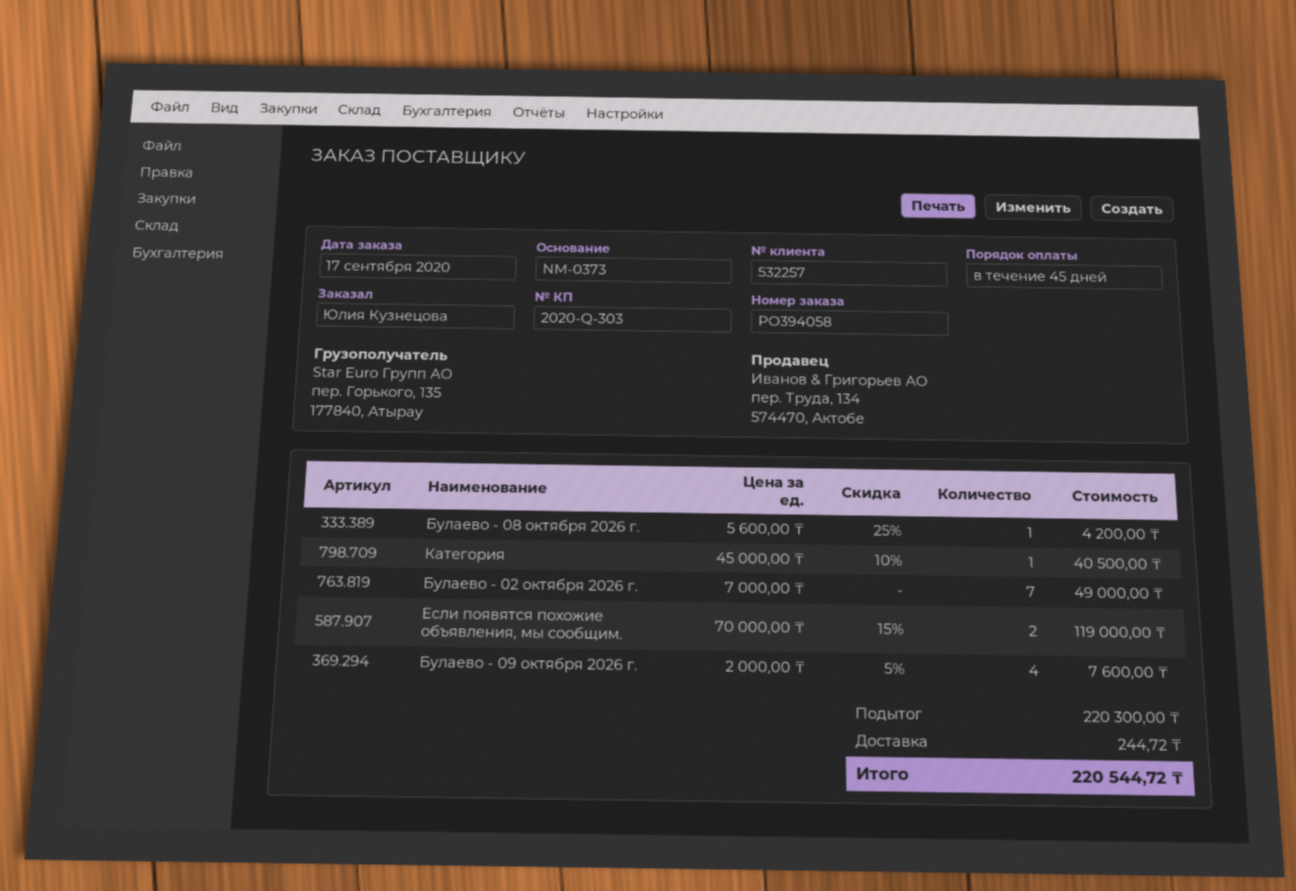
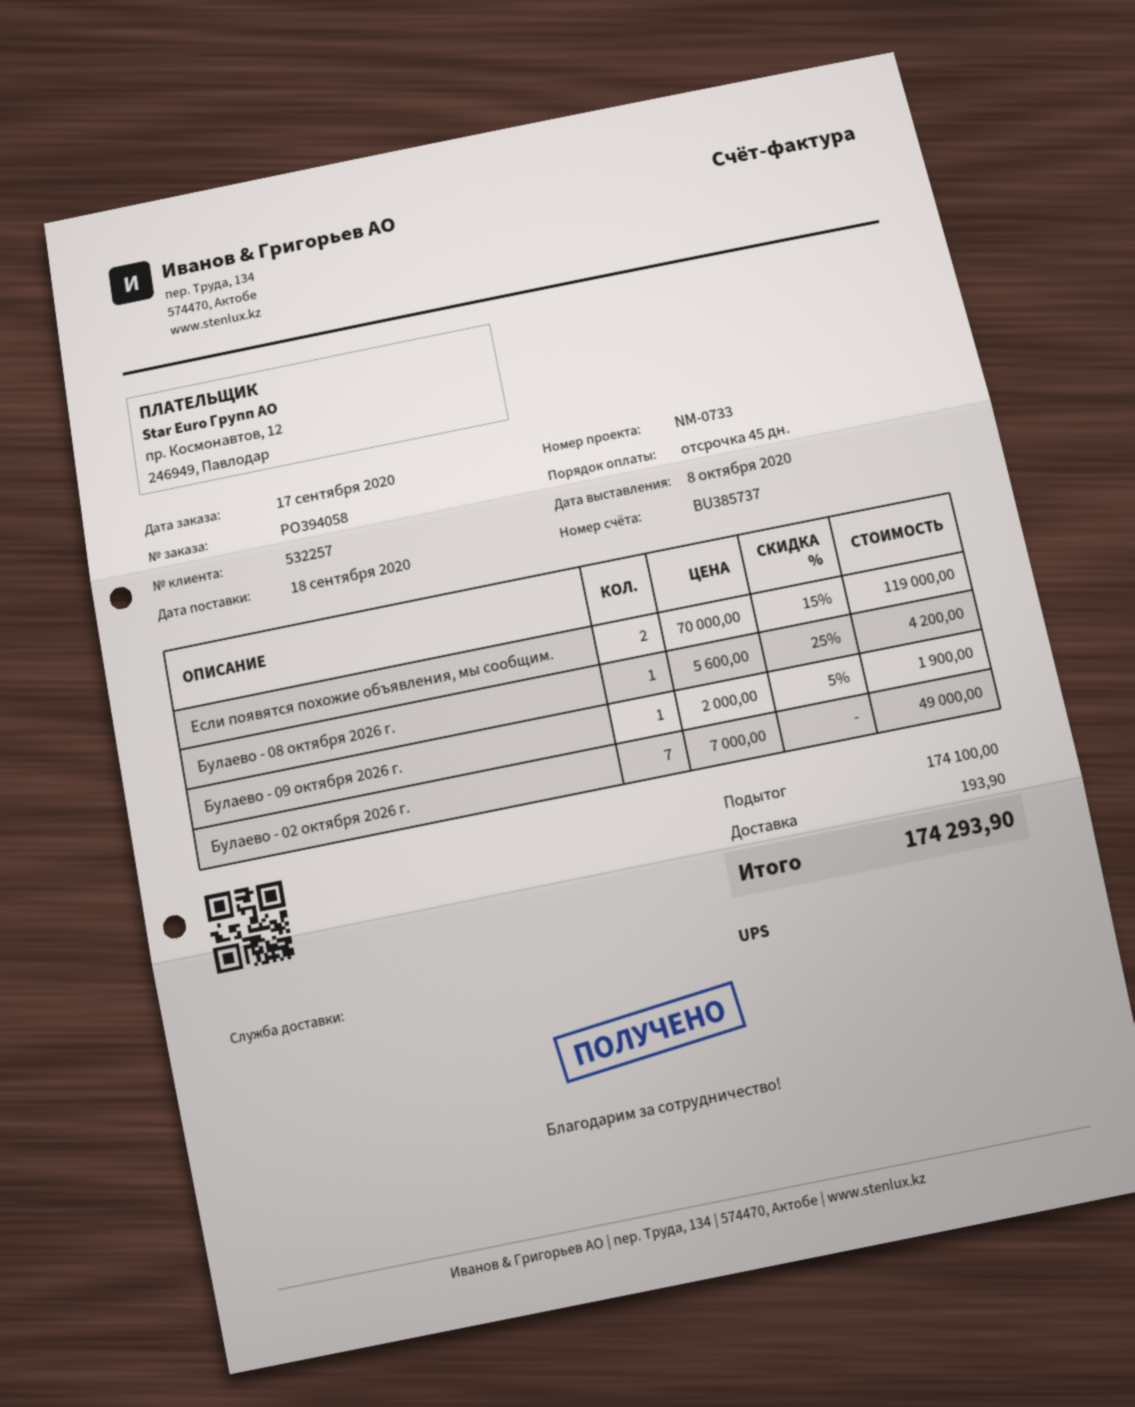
reference: NM-0373 -> NM-0733
Категория: 1 x 45000.00 - 10% = 40500.00 -> none
Булаево - 09 октября 2026 г.: 4 x 2000.00 - 5% = 7600.00 -> 1 x 2000.00 - 5% = 1900.00
subtotal: 220300.00 -> 174100.00
shipping: 244.72 -> 193.90
total: 220544.72 -> 174293.90

